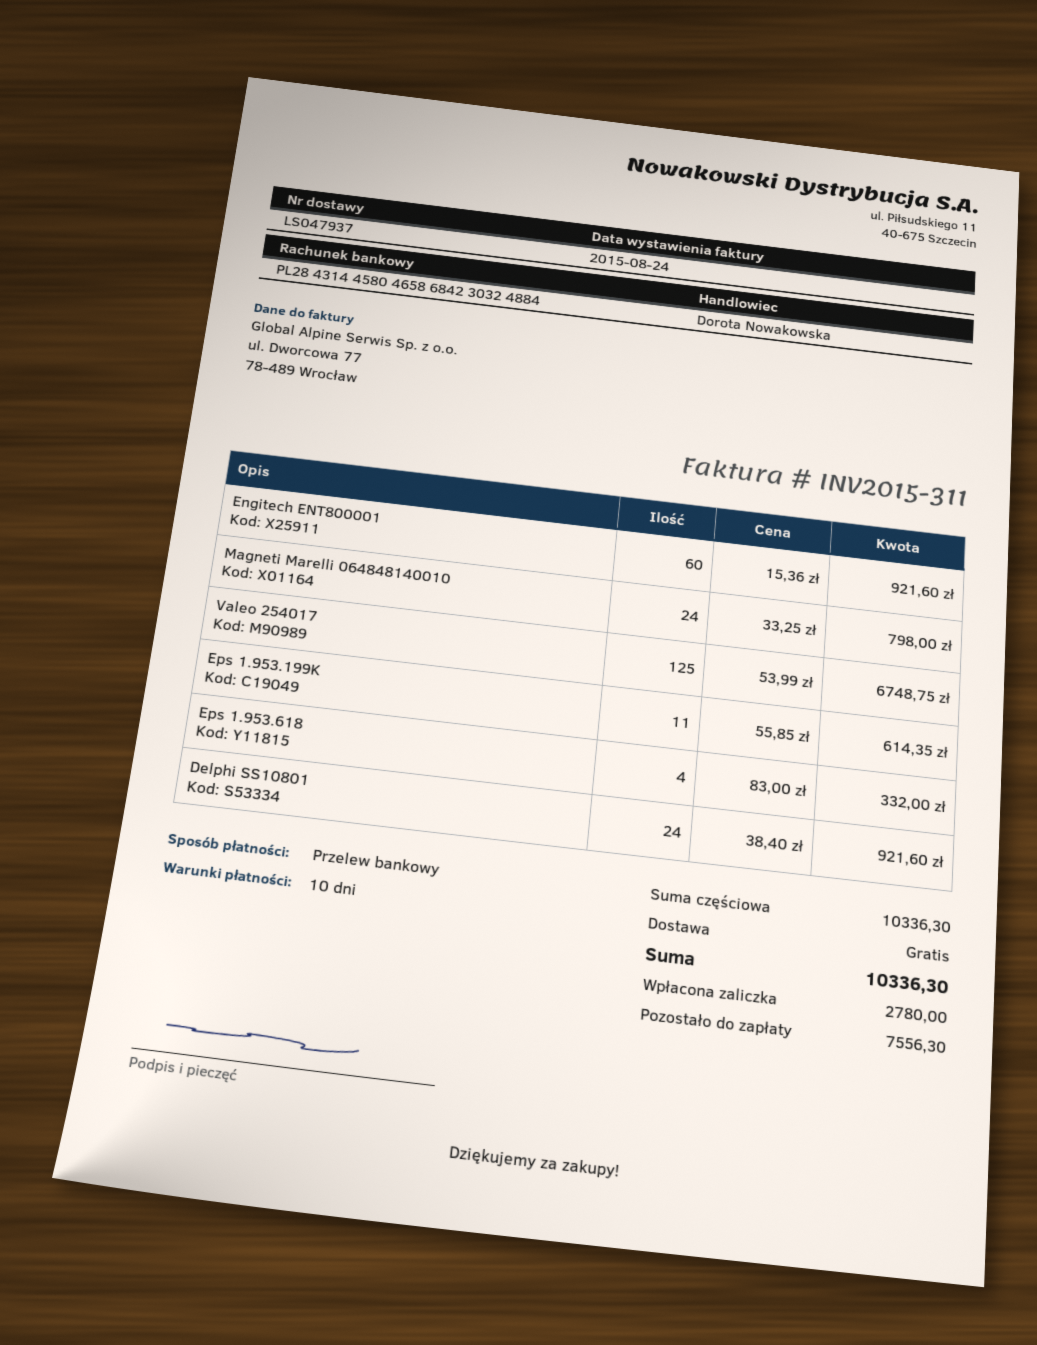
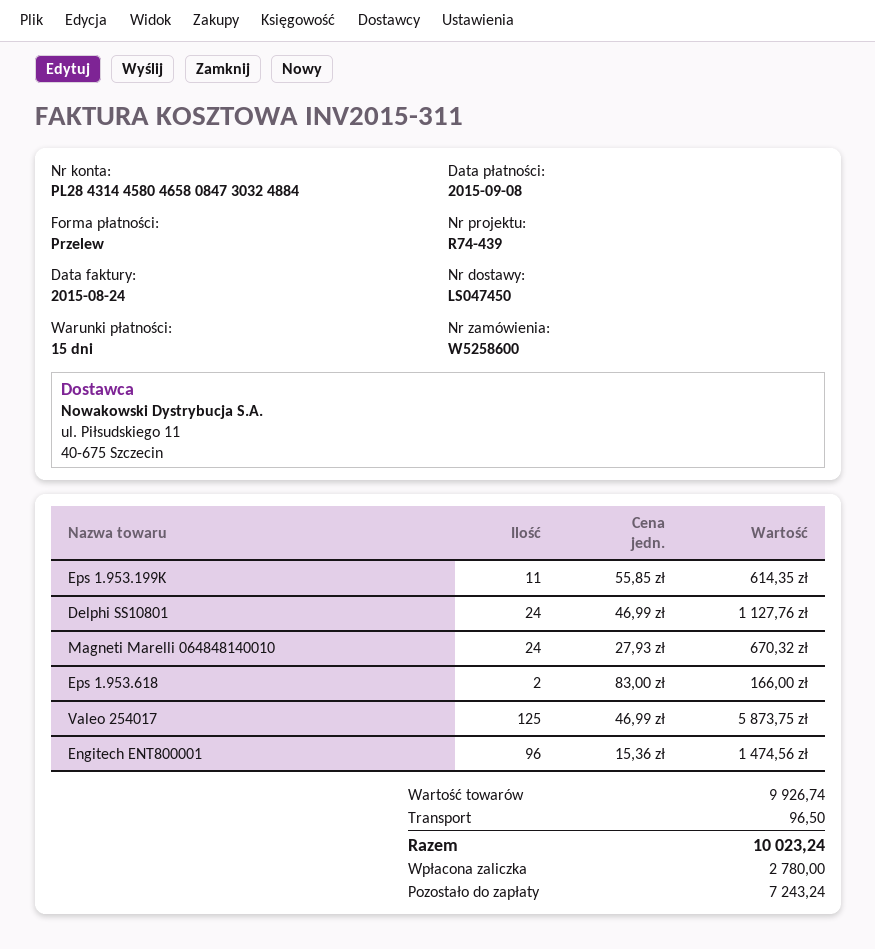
delivery note number: LS047937 -> LS047450
payment terms: 10 days -> 15 days
bank account: PL28431445804658684230324884 -> PL28431445804658084730324884
Engitech ENT800001: 60 x 15.36 = 921.60 -> 96 x 15.36 = 1474.56
Magneti Marelli 064848140010: 24 x 33.25 = 798.00 -> 24 x 27.93 = 670.32
Valeo 254017: 125 x 53.99 = 6748.75 -> 125 x 46.99 = 5873.75
Eps 1.953.618: 4 x 83.00 = 332.00 -> 2 x 83.00 = 166.00
Delphi SS10801: 24 x 38.40 = 921.60 -> 24 x 46.99 = 1127.76
subtotal: 10336.30 -> 9926.74
shipping: 0.00 -> 96.50
total: 10336.30 -> 10023.24
balance: 7556.30 -> 7243.24

